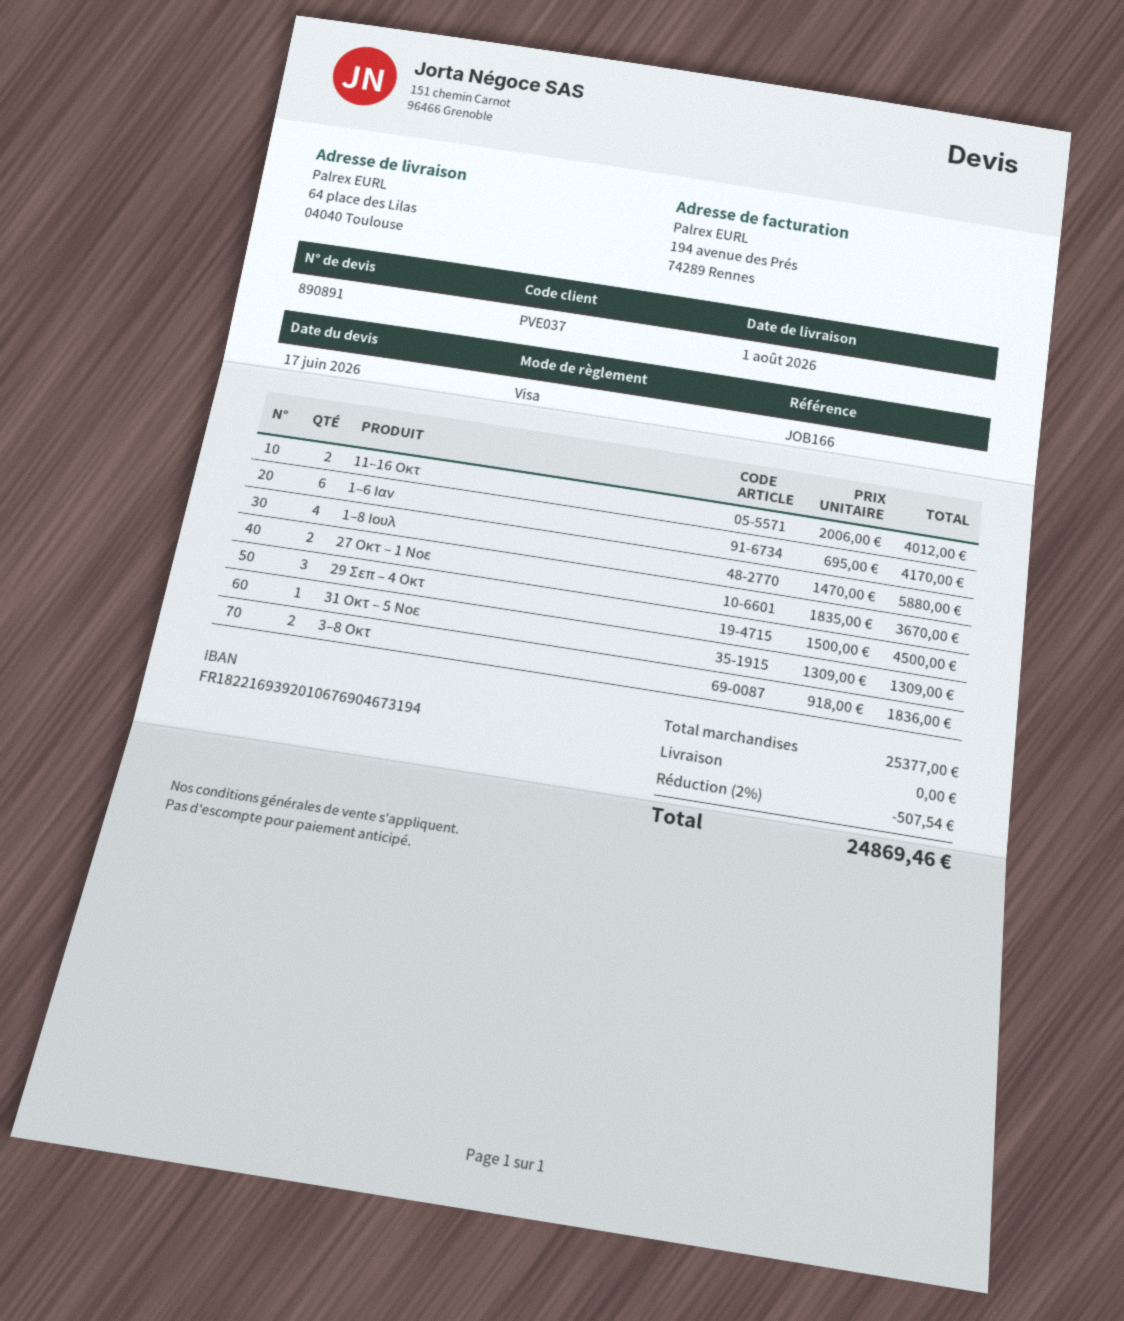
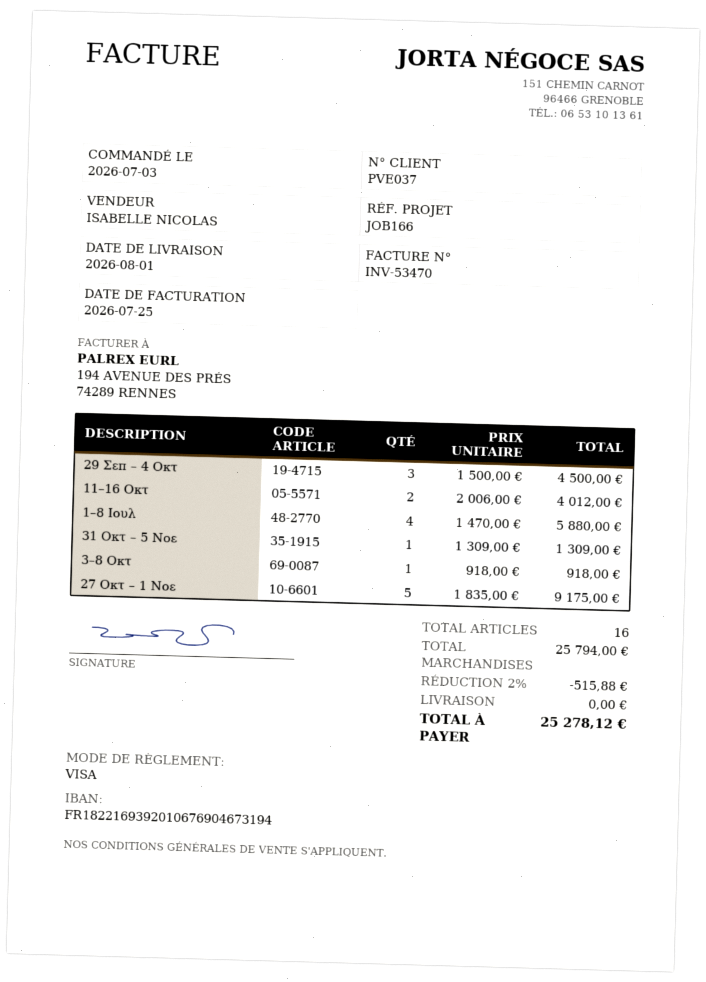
1–6 Ιαν: 6 x 695.00 = 4170.00 -> none
27 Οκτ – 1 Νοε: 2 x 1835.00 = 3670.00 -> 5 x 1835.00 = 9175.00
3–8 Οκτ: 2 x 918.00 = 1836.00 -> 1 x 918.00 = 918.00
subtotal: 25377.00 -> 25794.00
discount: 2% = 507.54 -> 2% = 515.88
total: 24869.46 -> 25278.12

